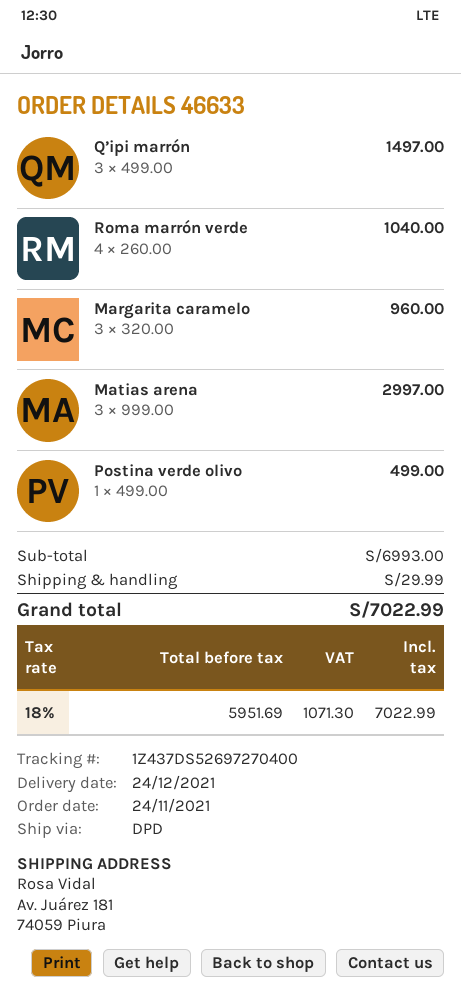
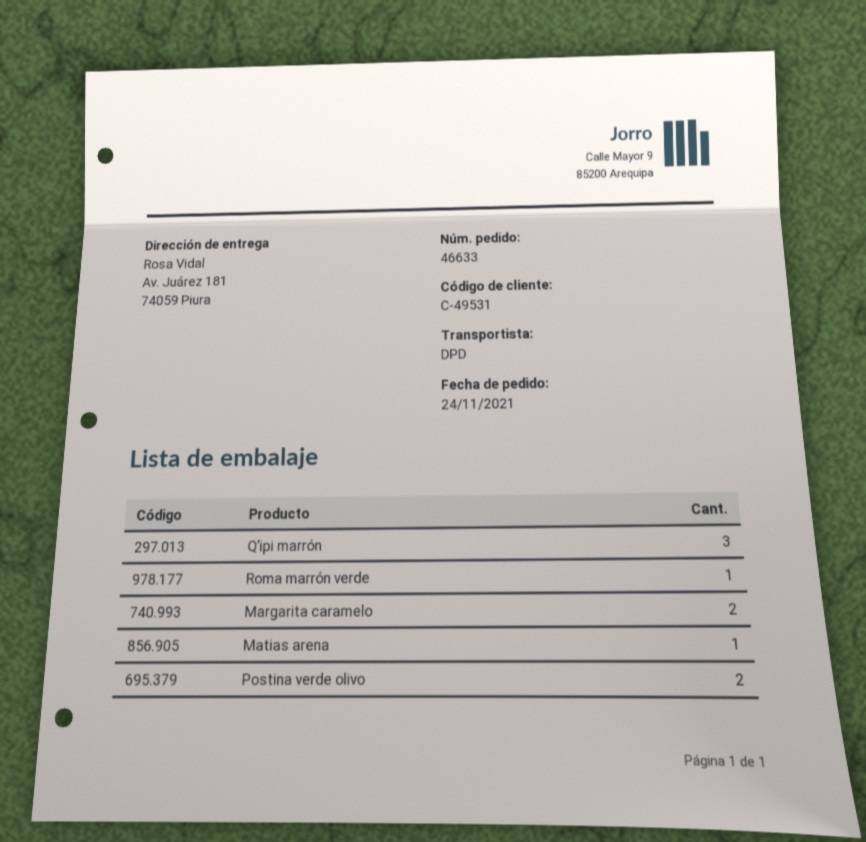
Roma marrón verde: 4 -> 1
Margarita caramelo: 3 -> 2
Matias arena: 3 -> 1
Postina verde olivo: 1 -> 2

